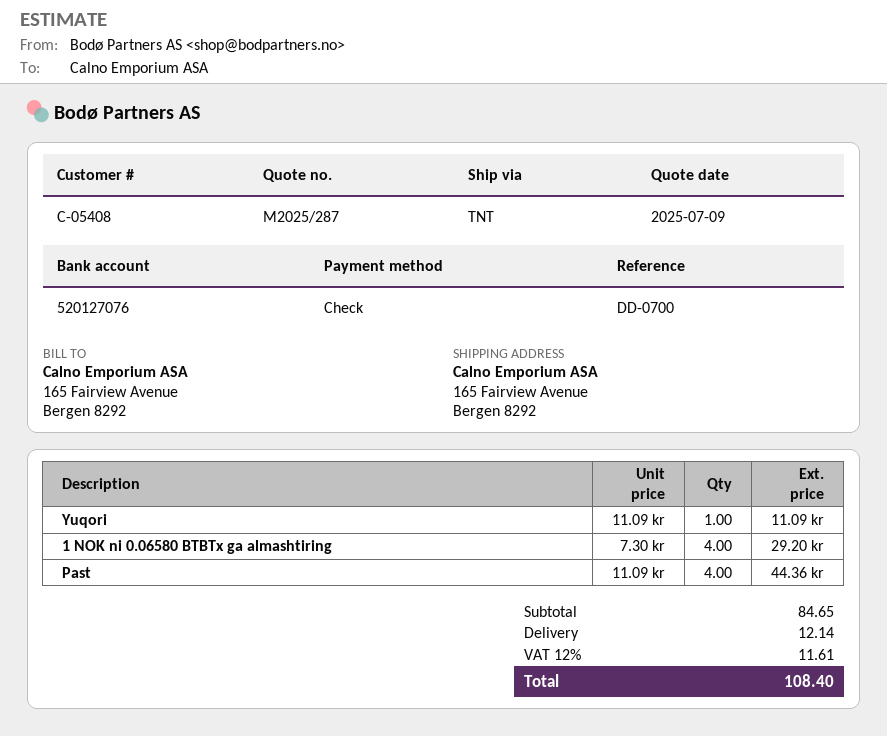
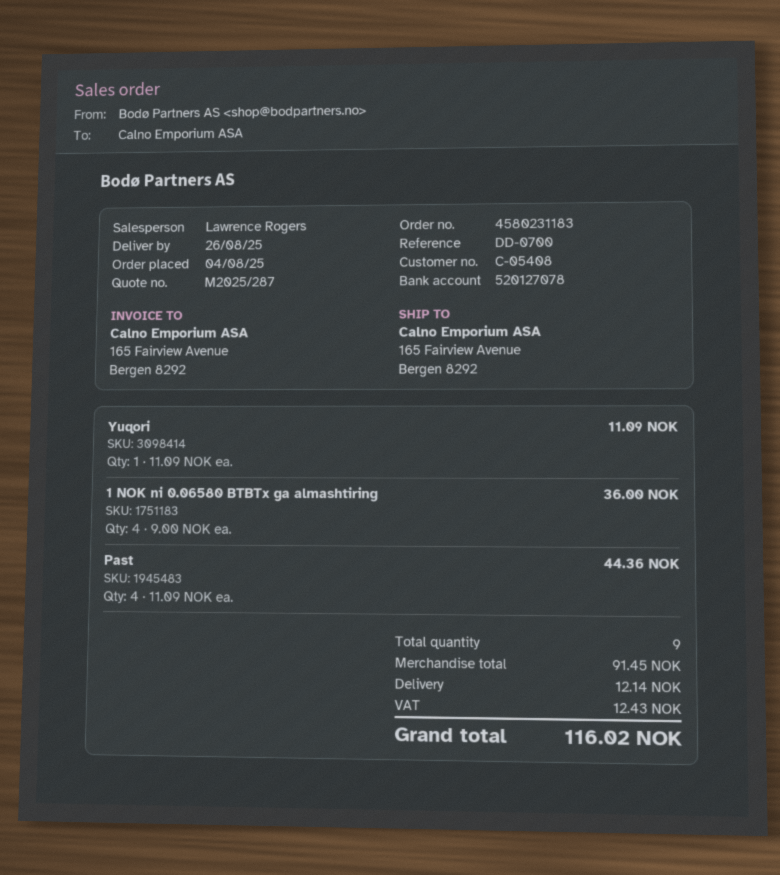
bank account: 520127076 -> 520127078
1 NOK ni 0.06580 BTBTx ga almashtiring: 4 x 7.30 = 29.20 -> 4 x 9.00 = 36.00
subtotal: 84.65 -> 91.45
tax: 11.61 -> 12.43
total: 108.40 -> 116.02

